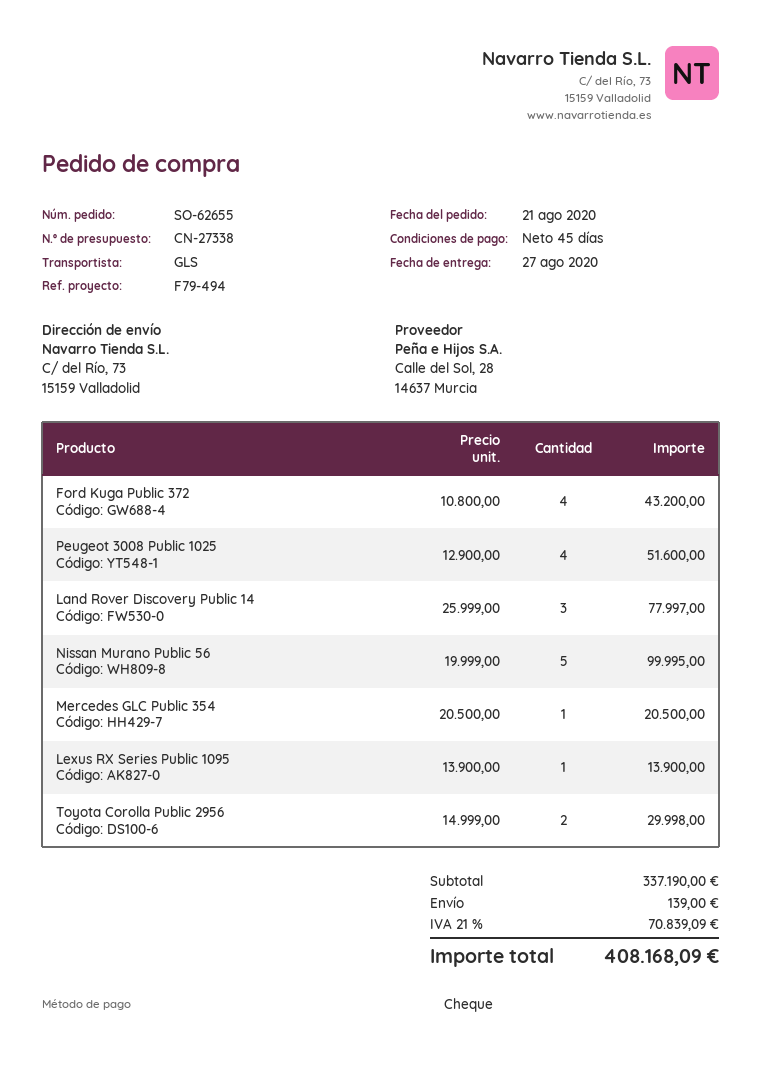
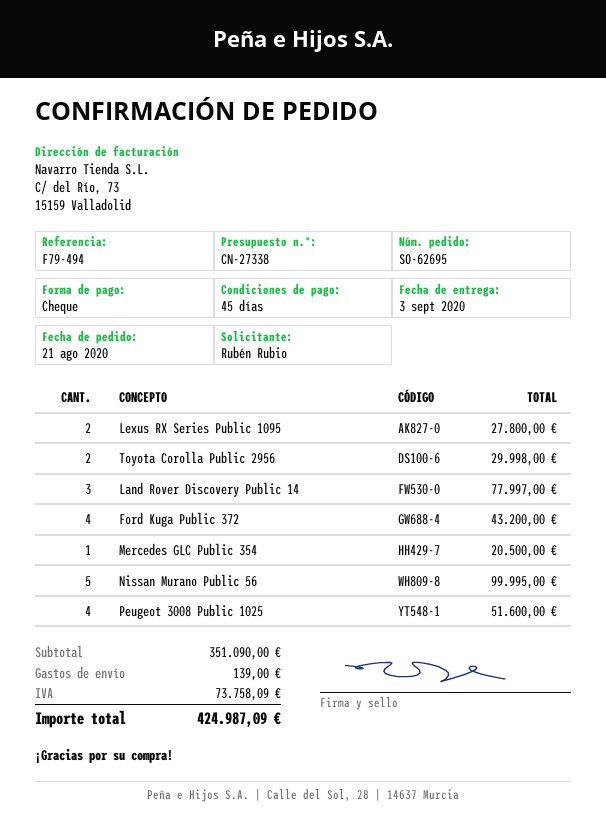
order number: SO-62655 -> SO-62695
delivery date: 2020-08-27 -> 2020-09-03
Lexus RX Series Public 1095: 1 for 13900.00 -> 2 for 27800.00
subtotal: 337190.00 -> 351090.00
tax: 70839.09 -> 73758.09
total: 408168.09 -> 424987.09

